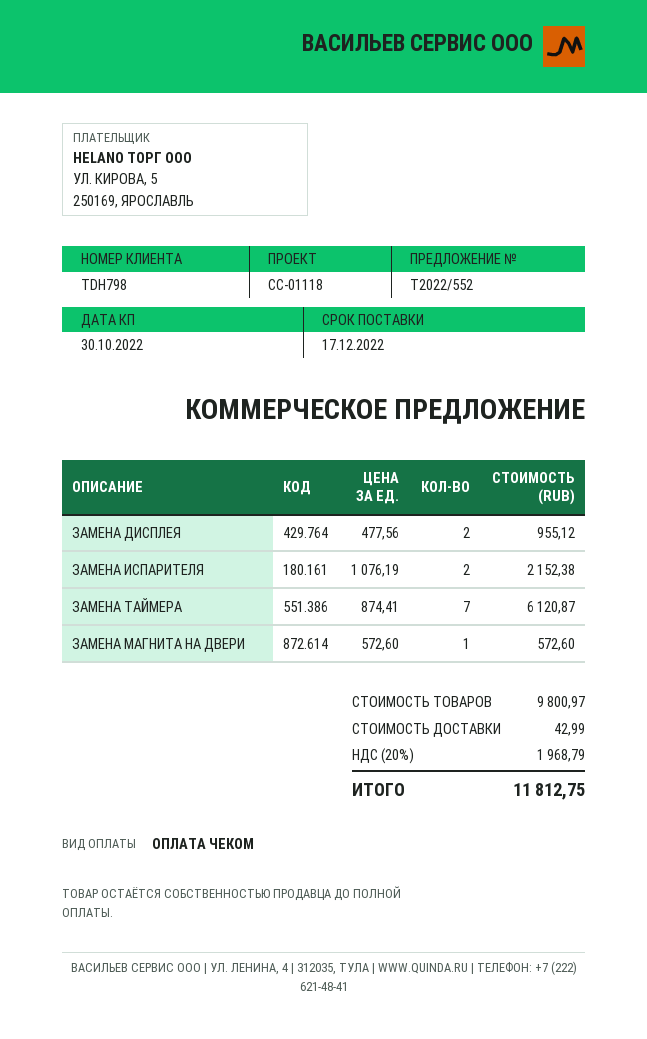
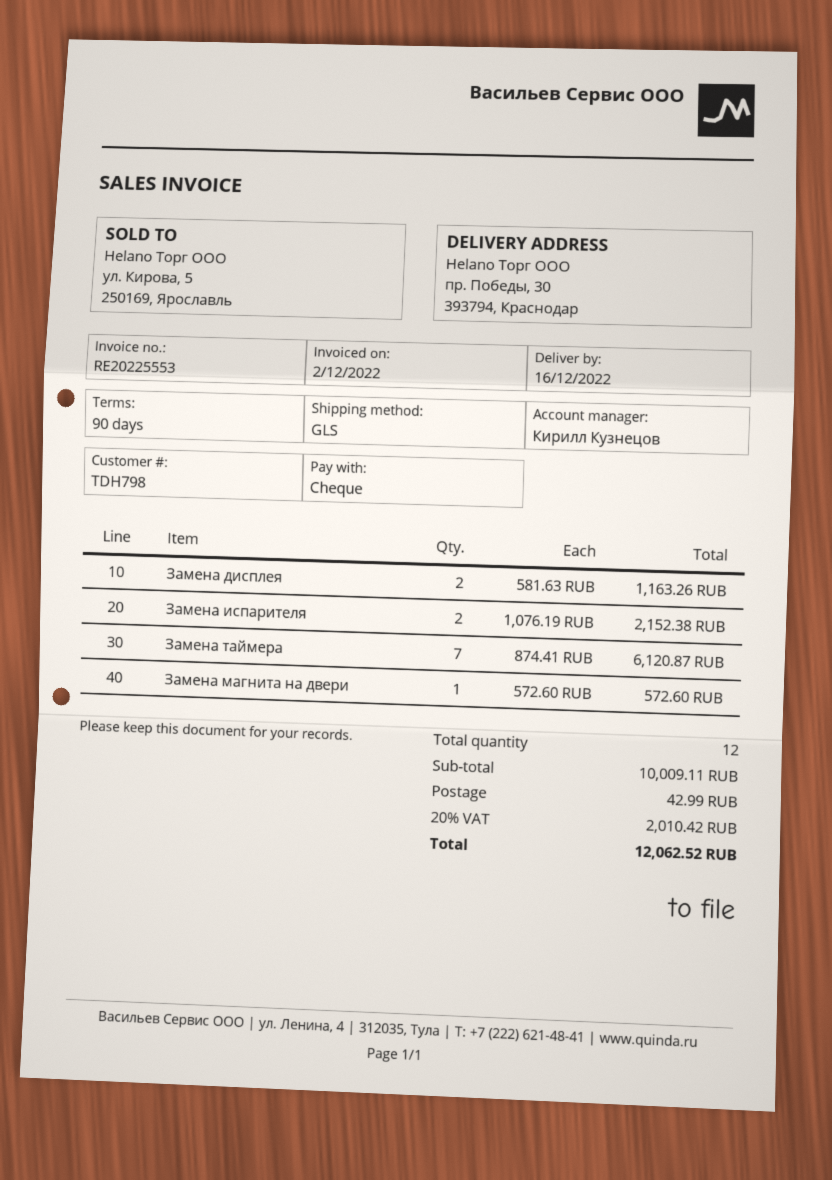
delivery date: 2022-12-17 -> 2022-12-16
ЗАМЕНА ДИСПЛЕЯ: 2 x 477.56 = 955.12 -> 2 x 581.63 = 1163.26
subtotal: 9800.97 -> 10009.11
tax: 20% = 1968.79 -> 20% = 2010.42
total: 11812.75 -> 12062.52

